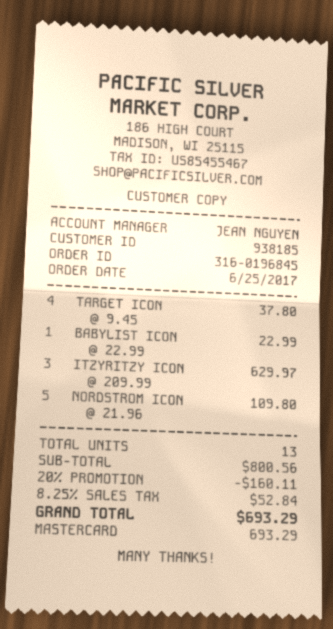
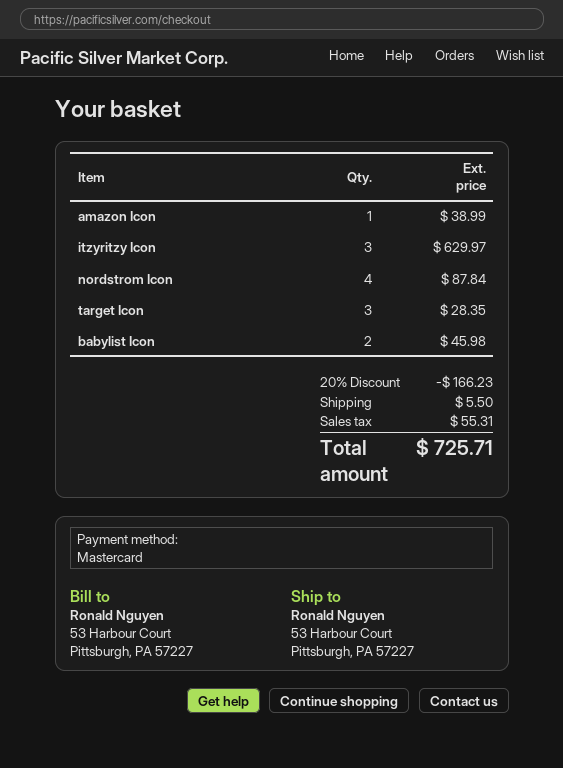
TARGET ICON: 4 for 37.80 -> 3 for 28.35
BABYLIST ICON: 1 for 22.99 -> 2 for 45.98
NORDSTROM ICON: 5 for 109.80 -> 4 for 87.84
amazon Icon: none -> 1 for 38.99
discount: 20% = 160.11 -> 20% = 166.23
shipping: none -> 5.50
tax: 52.84 -> 55.31
total: 693.29 -> 725.71

